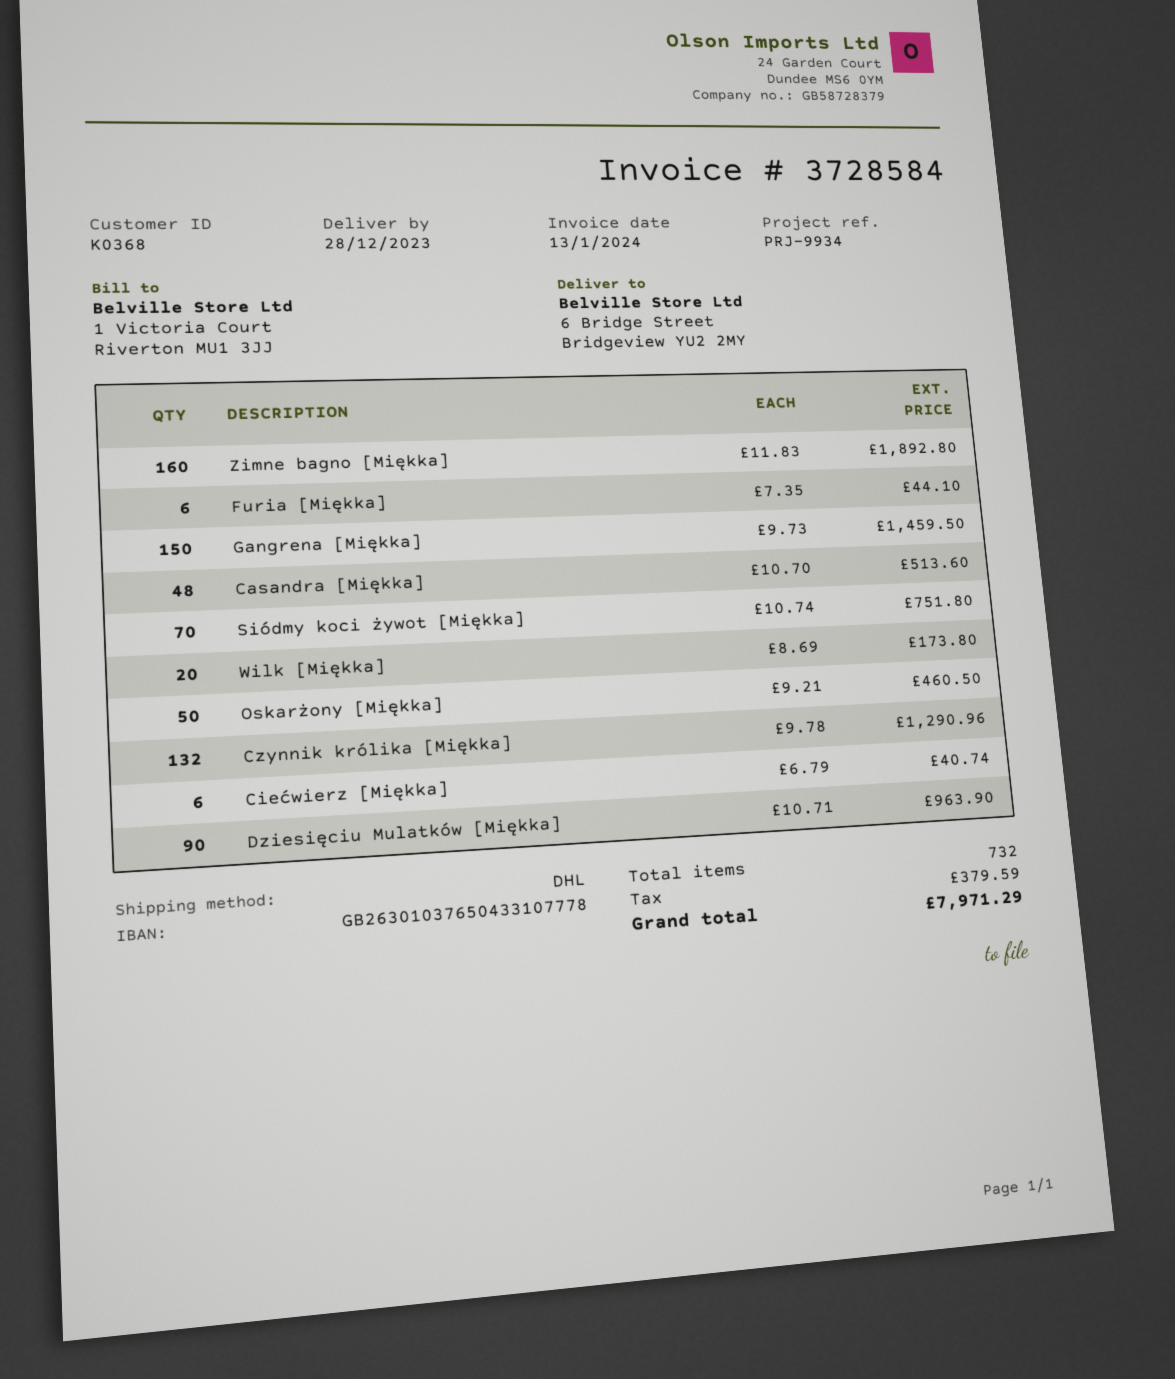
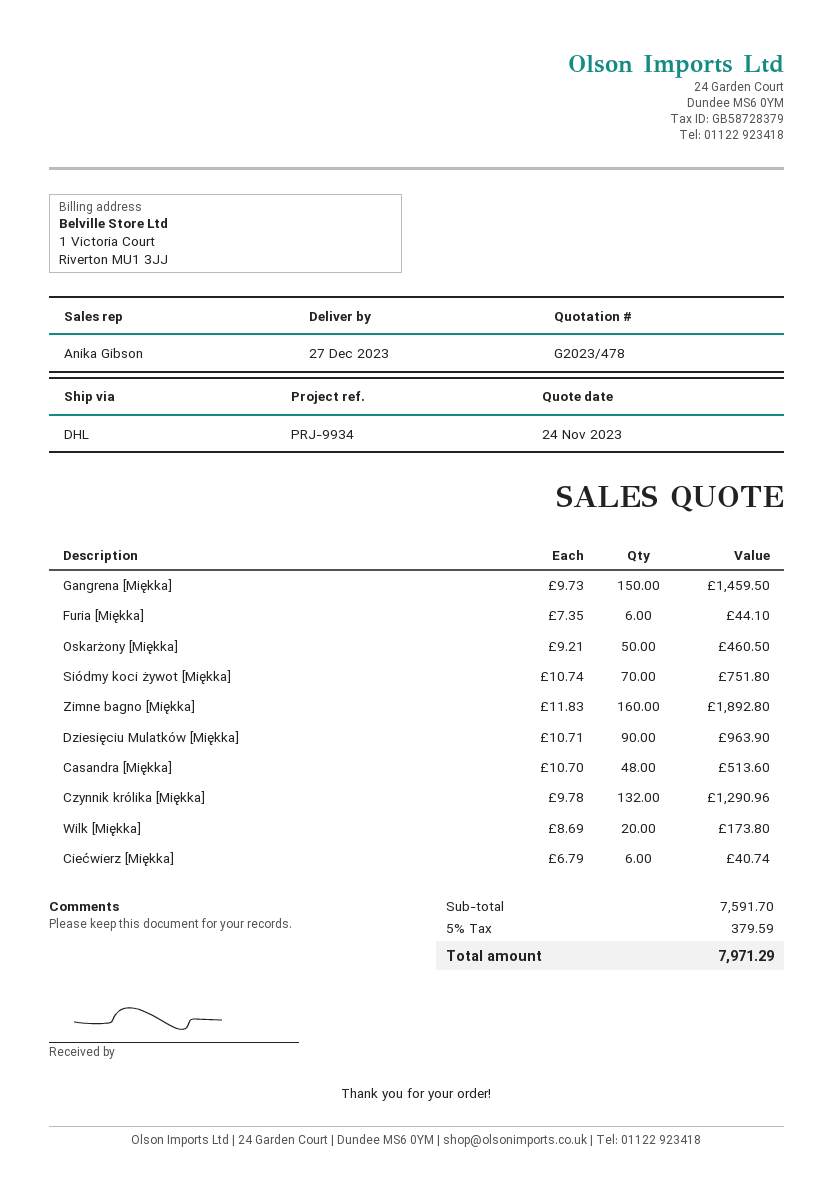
delivery date: 2023-12-28 -> 2023-12-27

